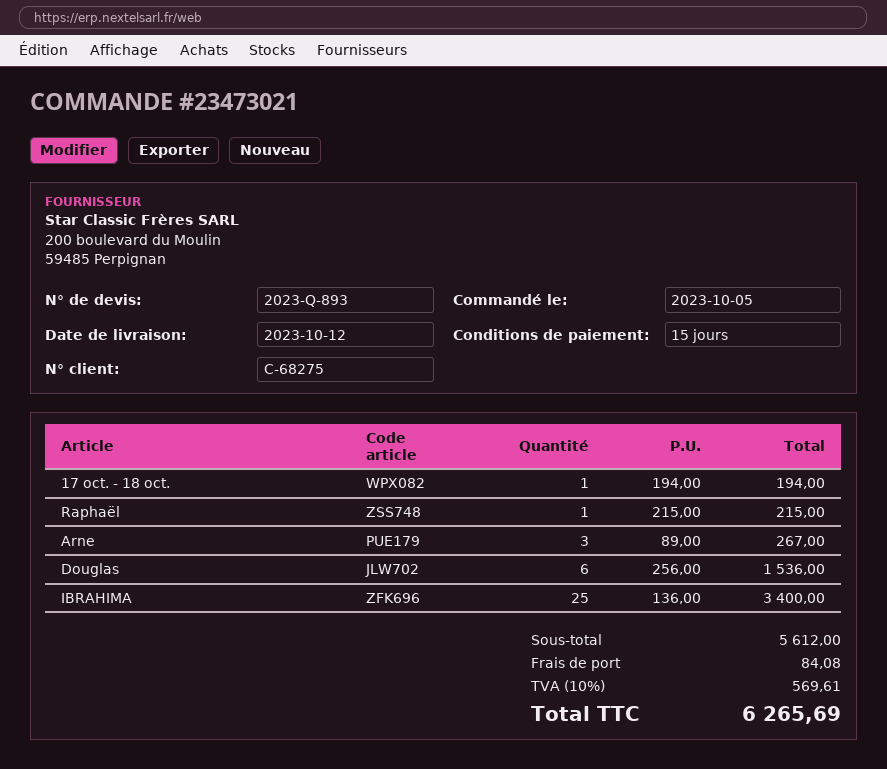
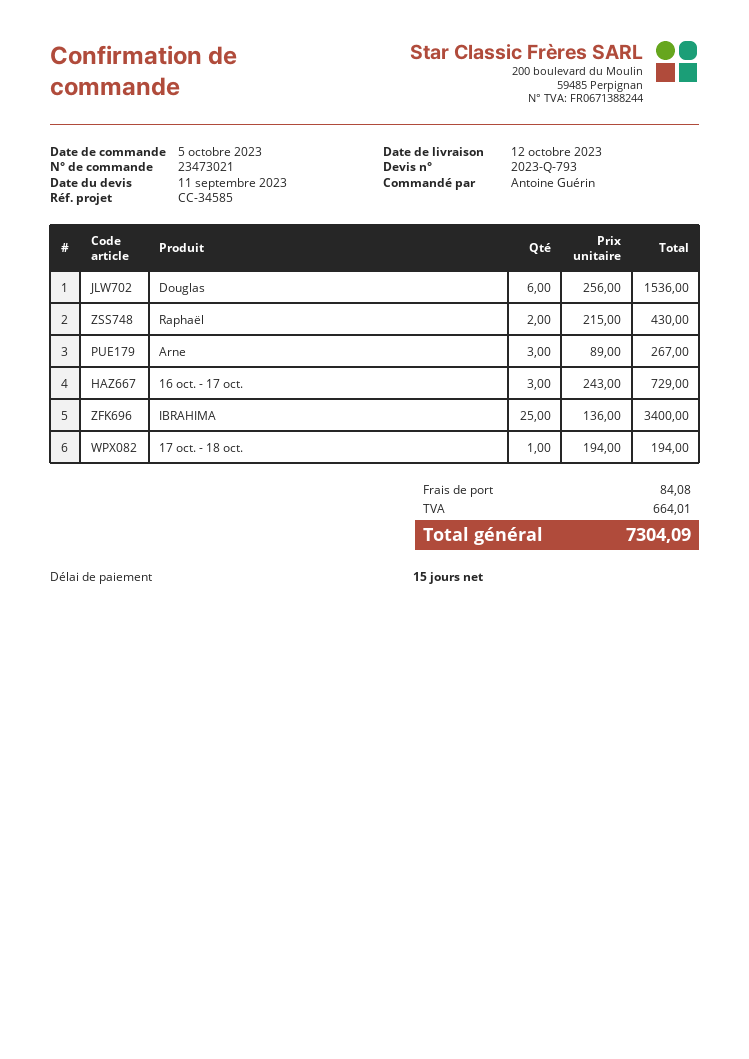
quote number: 2023-Q-893 -> 2023-Q-793
Raphaël: 1 x 215.00 = 215.00 -> 2 x 215.00 = 430.00
16 oct. - 17 oct.: none -> 3 x 243.00 = 729.00
tax: 569.61 -> 664.01
total: 6265.69 -> 7304.09

